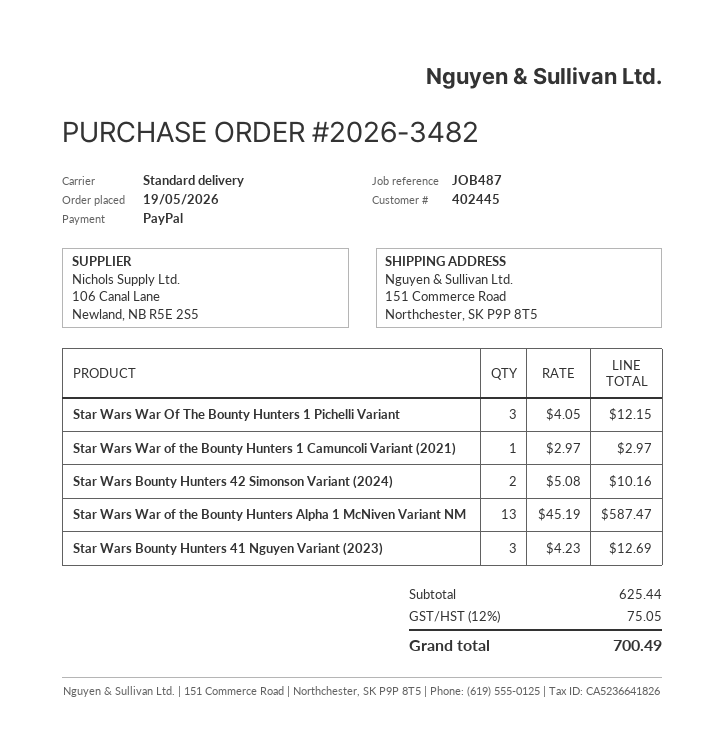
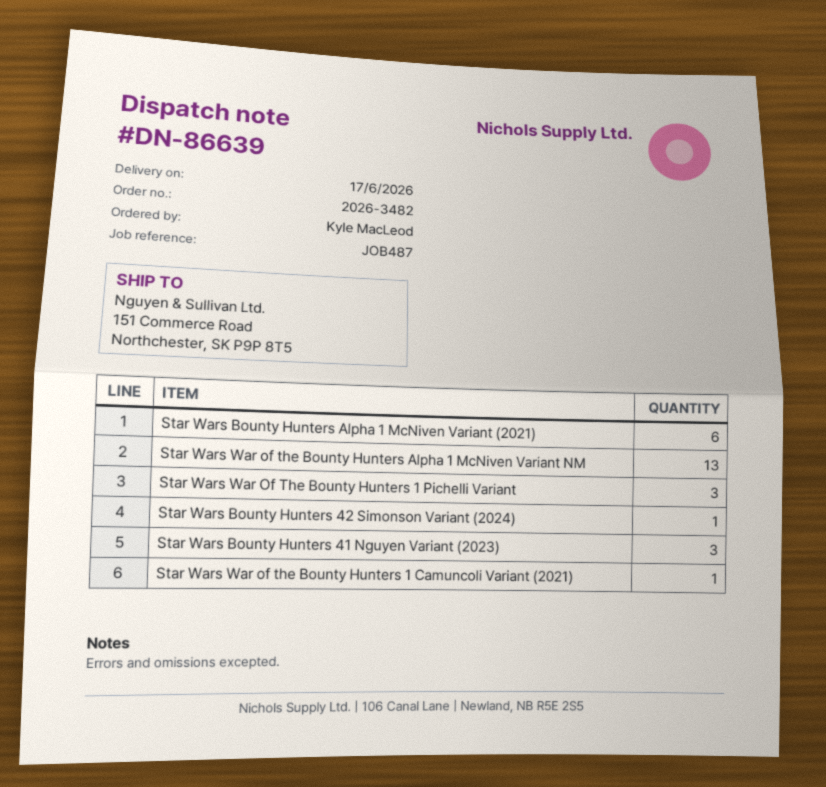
Star Wars Bounty Hunters 42 Simonson Variant (2024): 2 -> 1
Star Wars Bounty Hunters Alpha 1 McNiven Variant (2021): none -> 6

